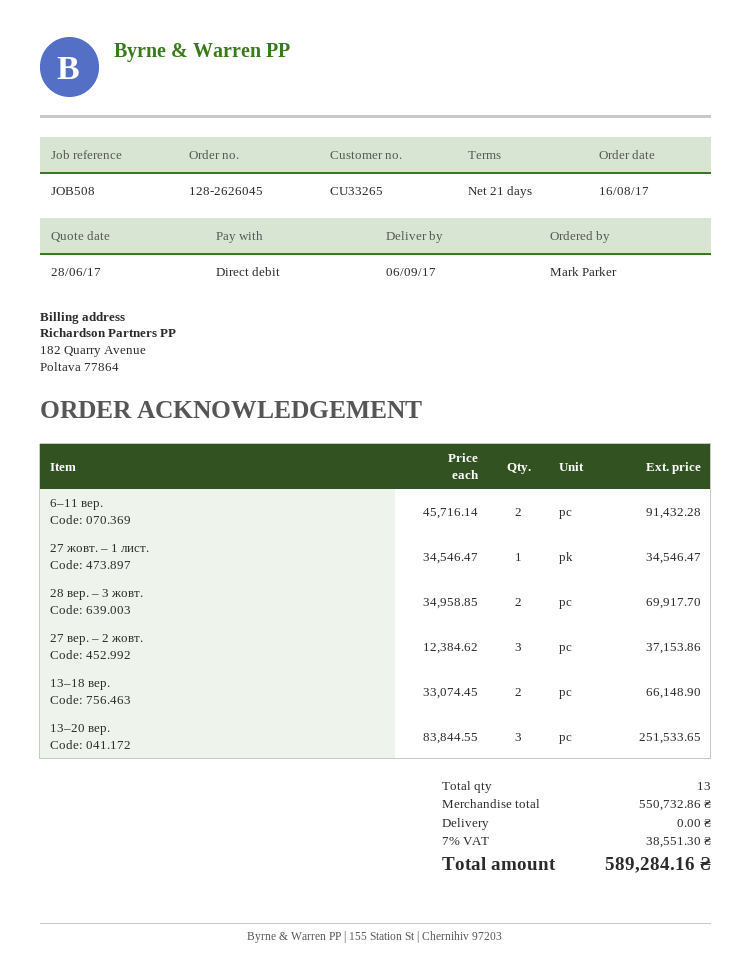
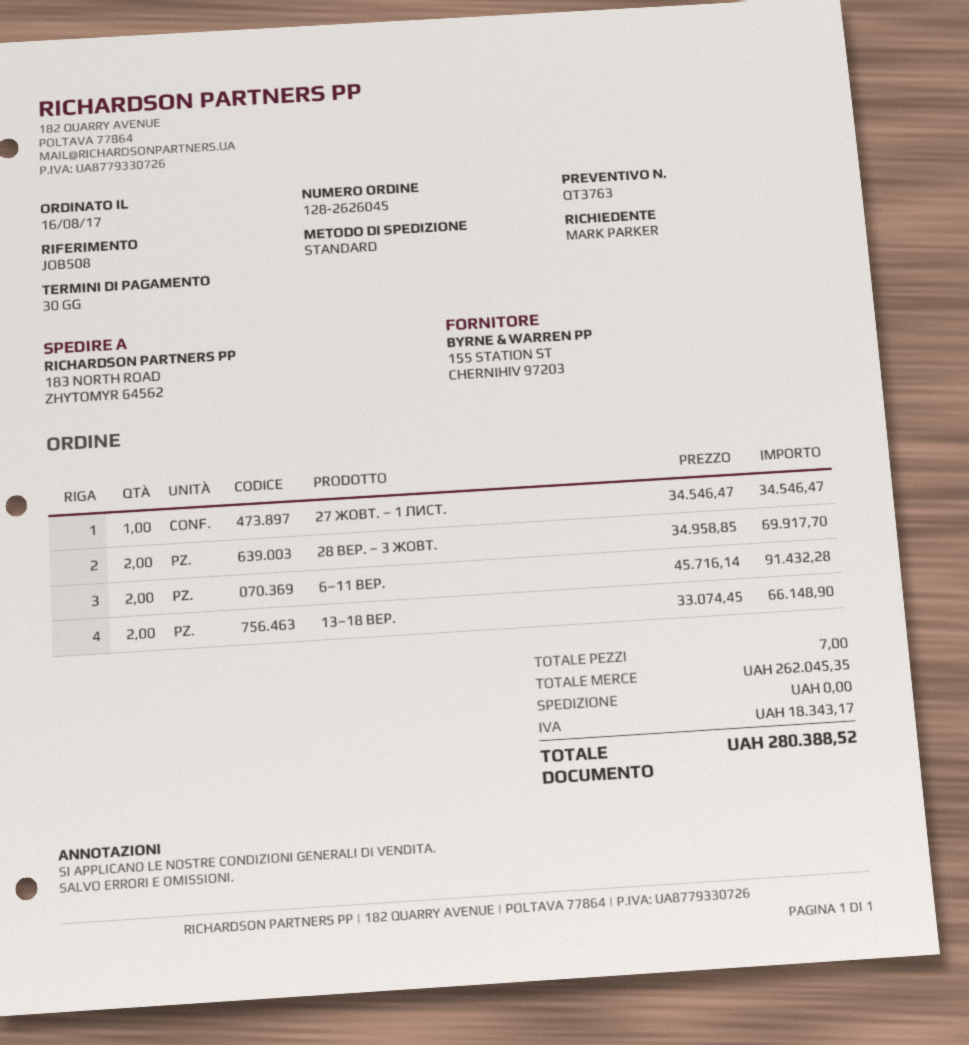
payment terms: 21 days -> 30 days
27 вер. – 2 жовт.: 3 x 12384.62 = 37153.86 -> none
13–20 вер.: 3 x 83844.55 = 251533.65 -> none
total quantity: 13 -> 7
subtotal: 550732.86 -> 262045.35
tax: 38551.30 -> 18343.17
total: 589284.16 -> 280388.52

